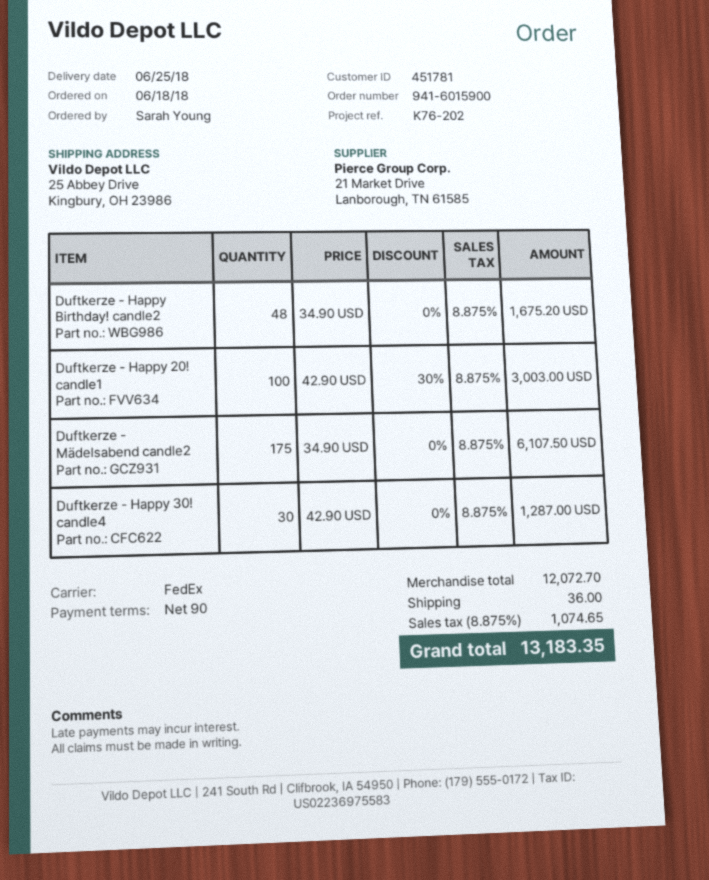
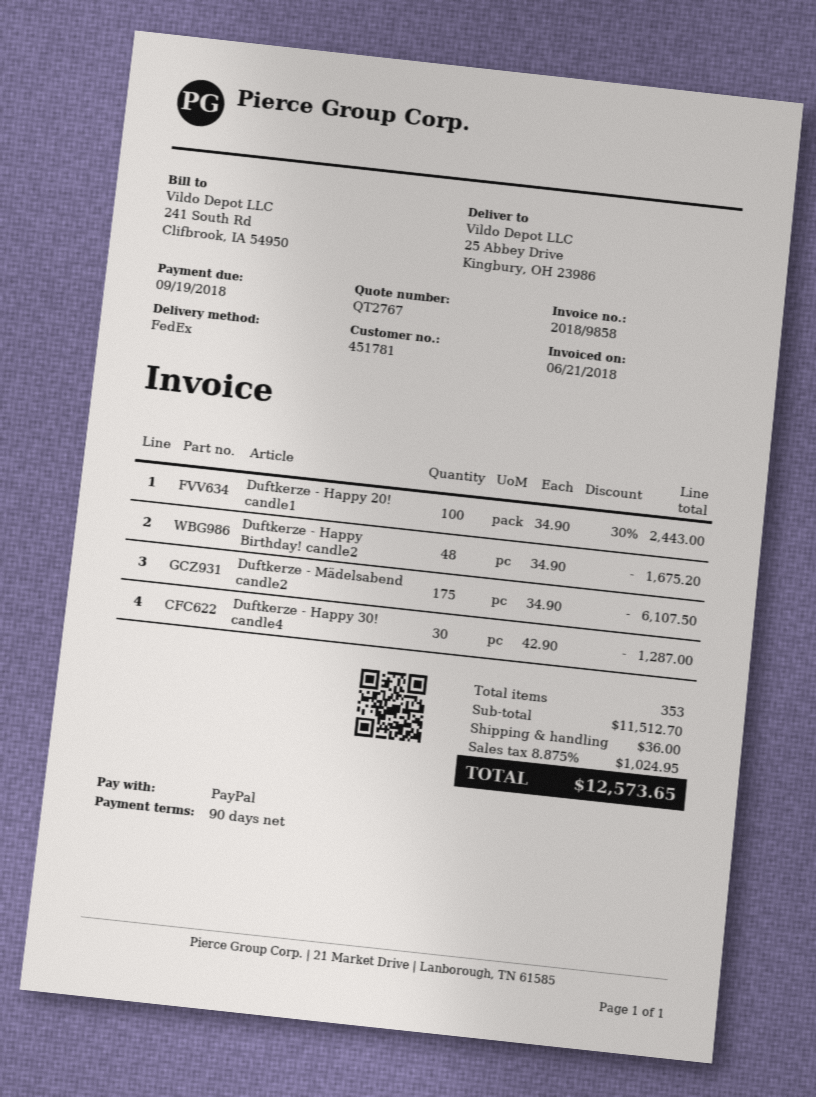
Duftkerze - Happy 20! candle1: 100 x 42.90 - 30% = 3003.00 -> 100 x 34.90 - 30% = 2443.00
subtotal: 12072.70 -> 11512.70
tax: 8.875% = 1074.65 -> 8.875% = 1024.95
total: 13183.35 -> 12573.65

